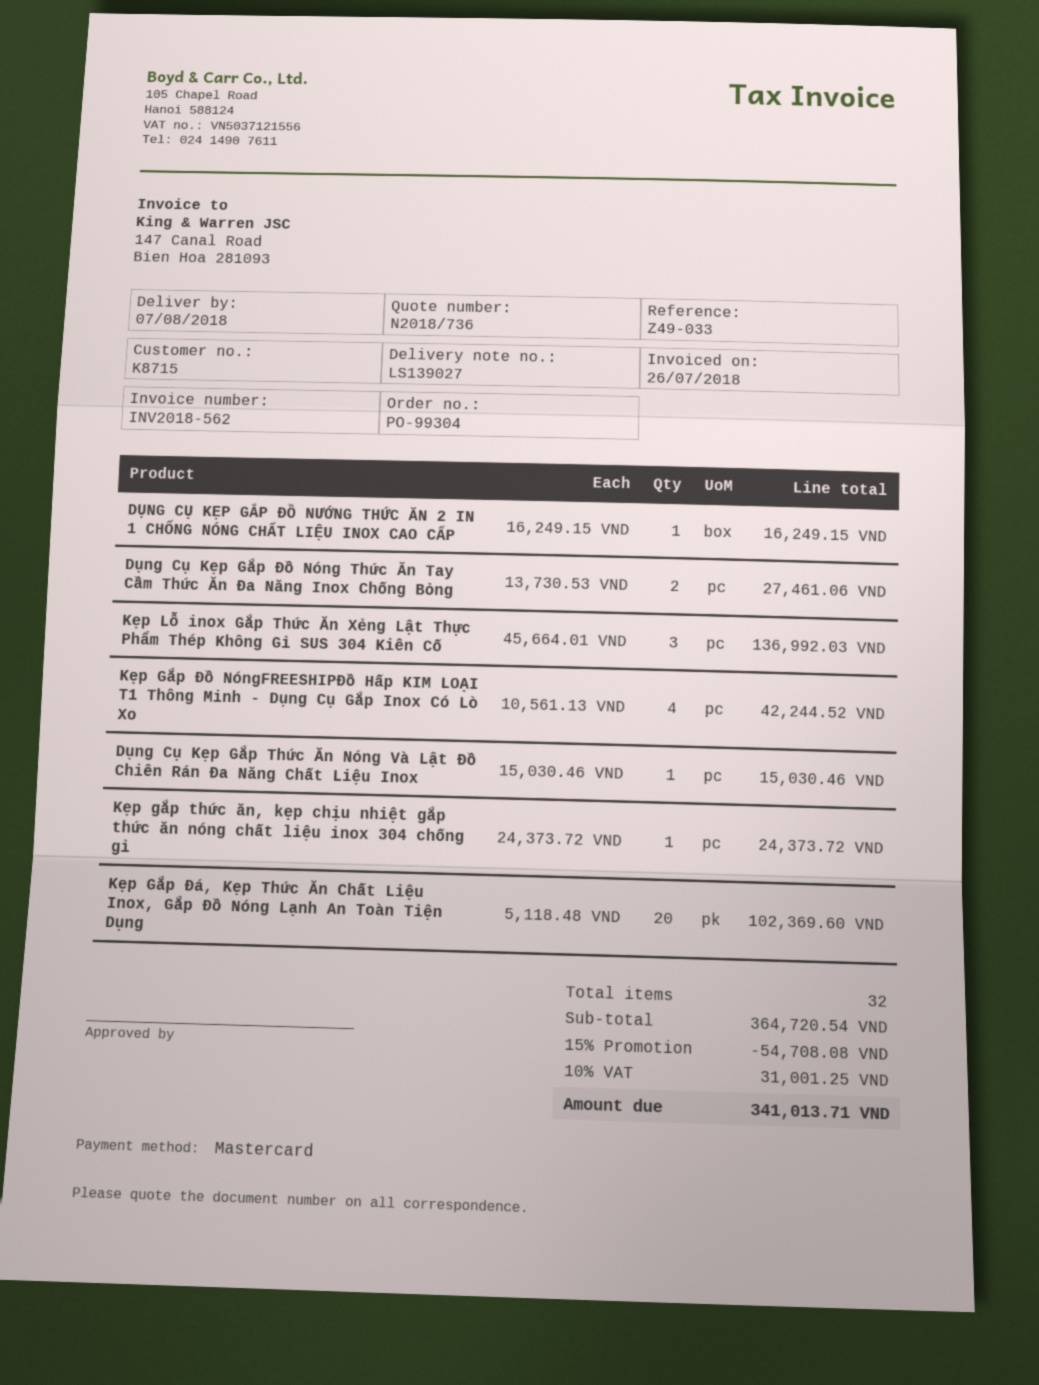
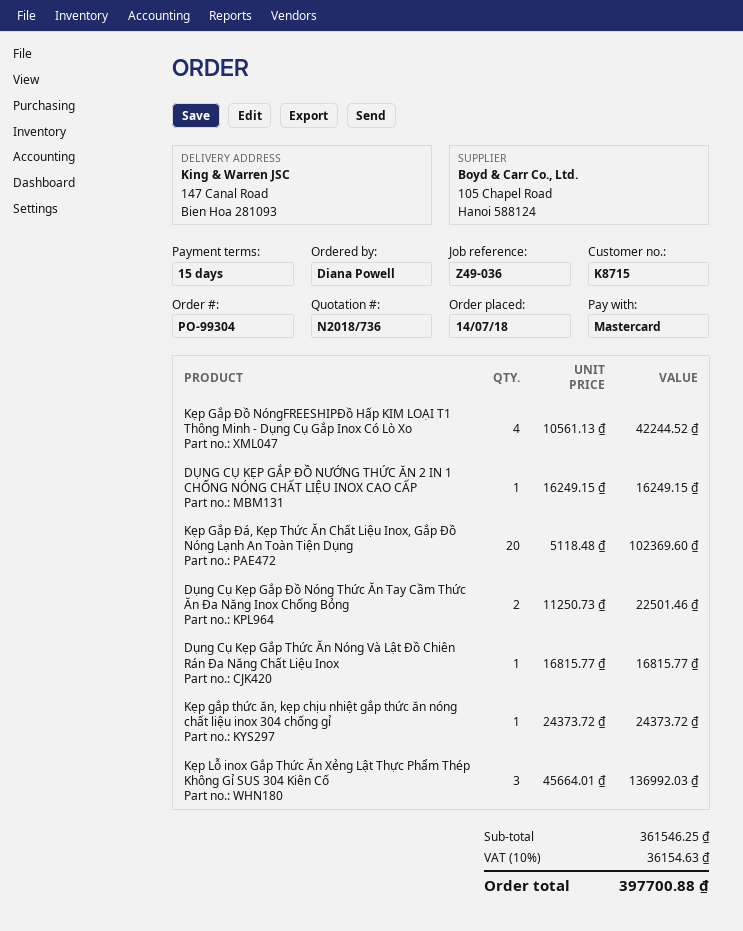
reference: Z49-033 -> Z49-036
Dụng Cụ Kẹp Gắp Đồ Nóng Thức Ăn Tay Cầm Thức Ăn Đa Năng Inox Chống Bỏng: 2 x 13730.53 = 27461.06 -> 2 x 11250.73 = 22501.46
Dụng Cụ Kẹp Gắp Thức Ăn Nóng Và Lật Đồ Chiên Rán Đa Năng Chất Liệu Inox: 1 x 15030.46 = 15030.46 -> 1 x 16815.77 = 16815.77
subtotal: 364720.54 -> 361546.25
discount: 15% = 54708.08 -> none
tax: 10% = 31001.25 -> 10% = 36154.63
total: 341013.71 -> 397700.88

